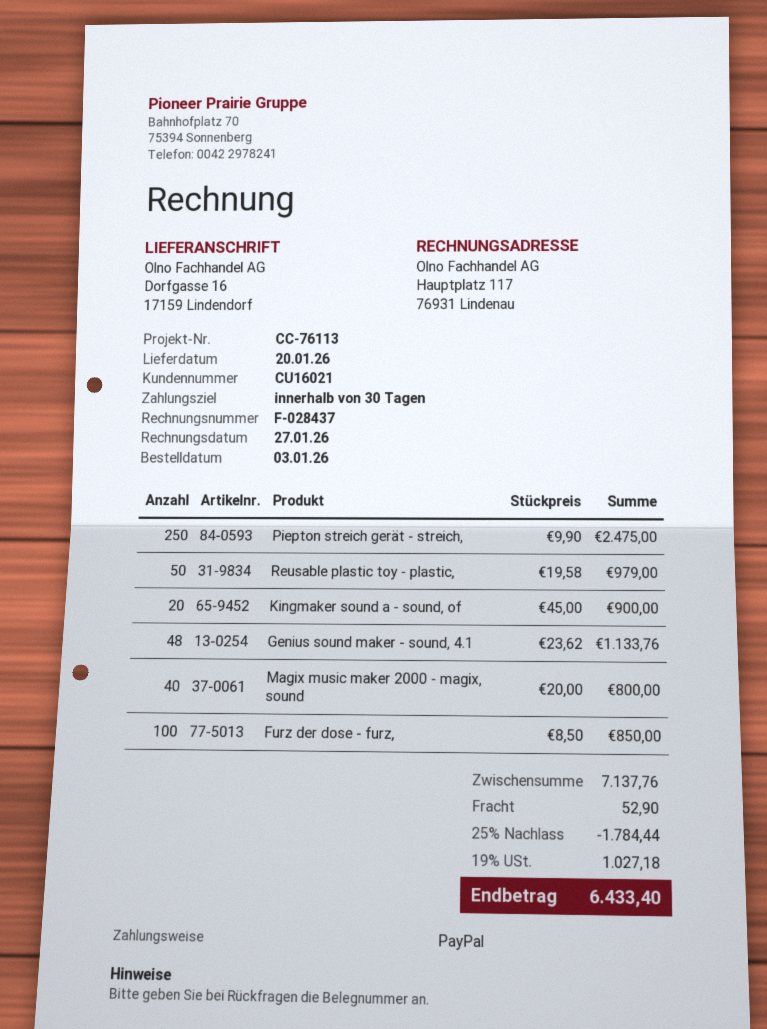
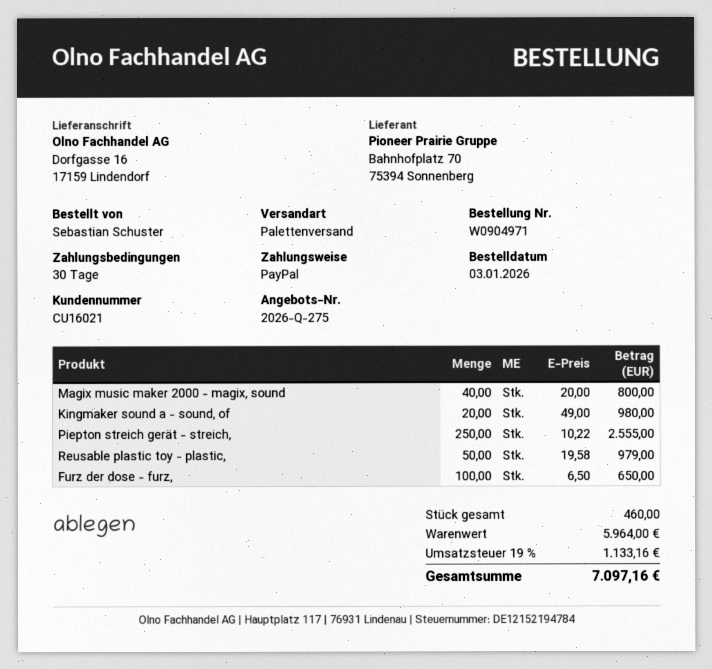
Piepton streich gerät - streich,: 250 x 9.90 = 2475.00 -> 250 x 10.22 = 2555.00
Kingmaker sound a - sound, of: 20 x 45.00 = 900.00 -> 20 x 49.00 = 980.00
Genius sound maker - sound, 4.1: 48 x 23.62 = 1133.76 -> none
Furz der dose - furz,: 100 x 8.50 = 850.00 -> 100 x 6.50 = 650.00
subtotal: 7137.76 -> 5964.00
discount: 25% = 1784.44 -> none
shipping: 52.90 -> none
tax: 19% = 1027.18 -> 19% = 1133.16
total: 6433.40 -> 7097.16

